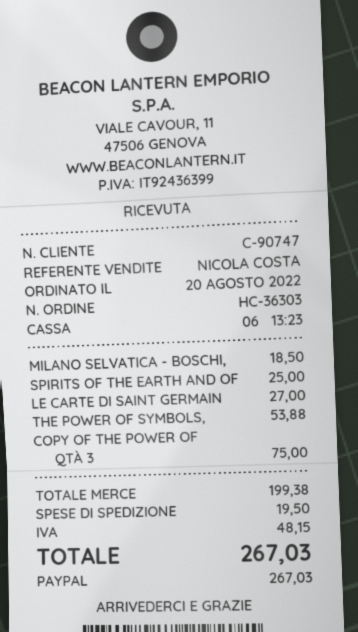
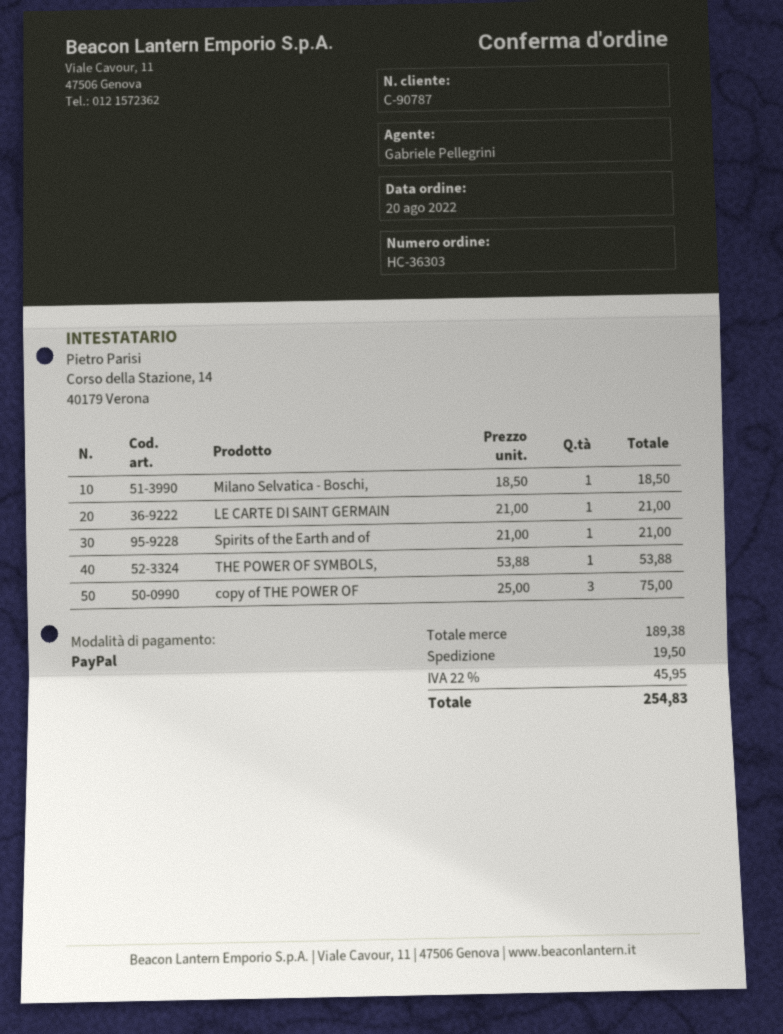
customer number: C-90747 -> C-90787
sales rep: NICOLA COSTA -> Gabriele Pellegrini
SPIRITS OF THE EARTH AND OF: 1 for 25.00 -> 1 for 21.00
LE CARTE DI SAINT GERMAIN: 1 for 27.00 -> 1 for 21.00
subtotal: 199.38 -> 189.38
tax: 48.15 -> 45.95
total: 267.03 -> 254.83

